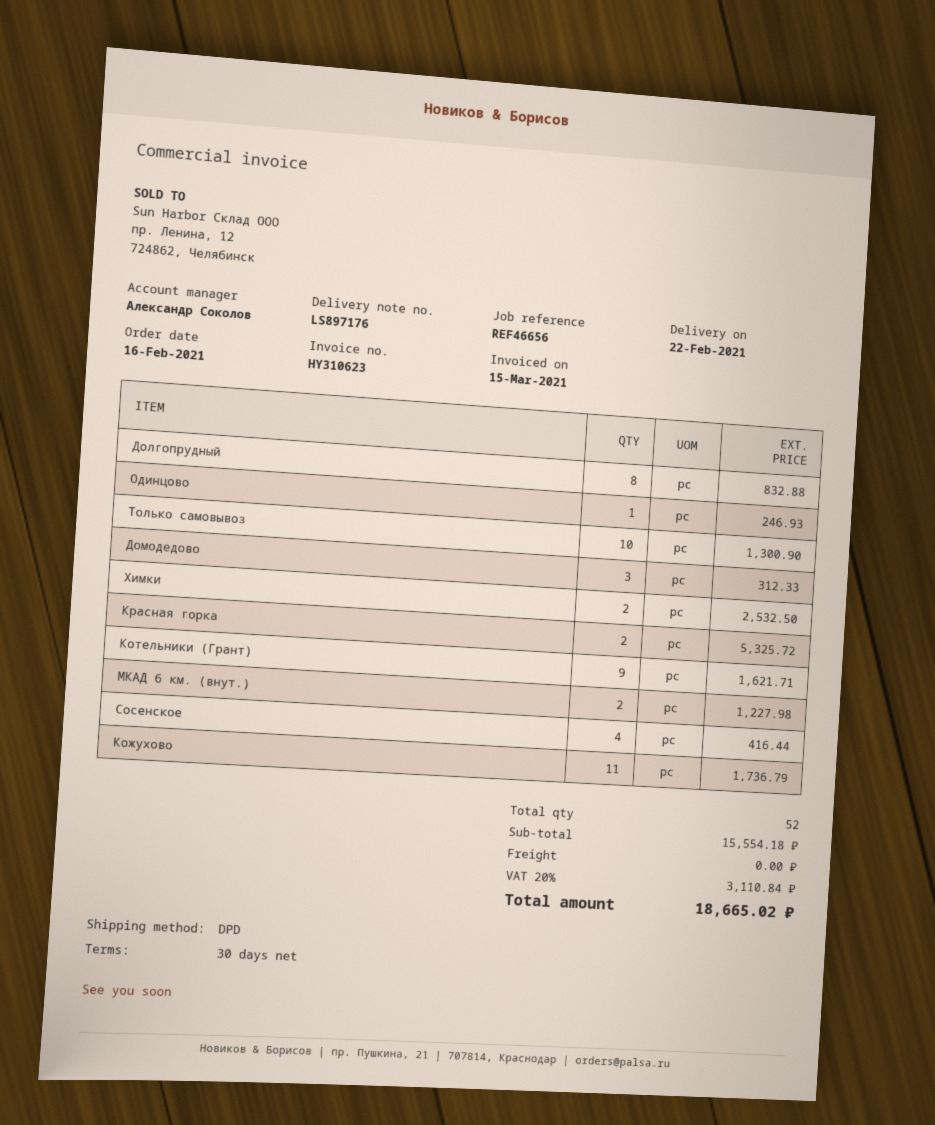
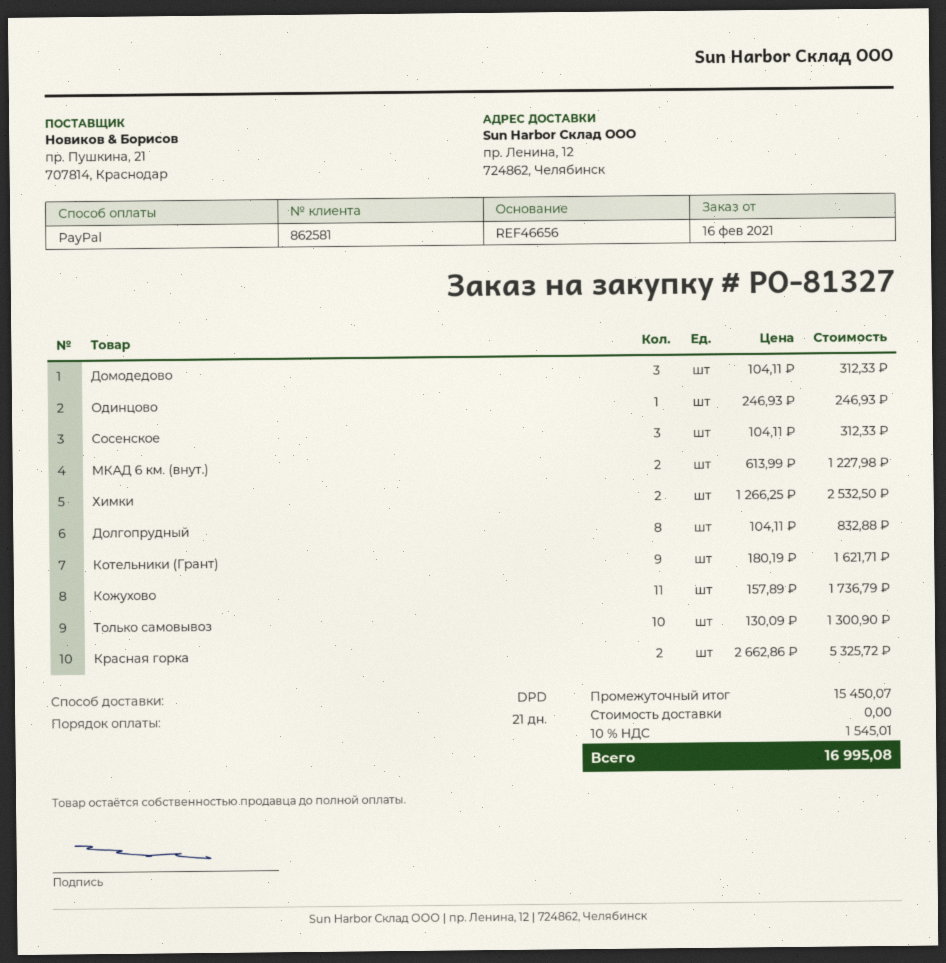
payment terms: 30 days -> 21 days
Сосенское: 4 for 416.44 -> 3 for 312.33
subtotal: 15554.18 -> 15450.07
tax: 20% = 3110.84 -> 10% = 1545.01
total: 18665.02 -> 16995.08

